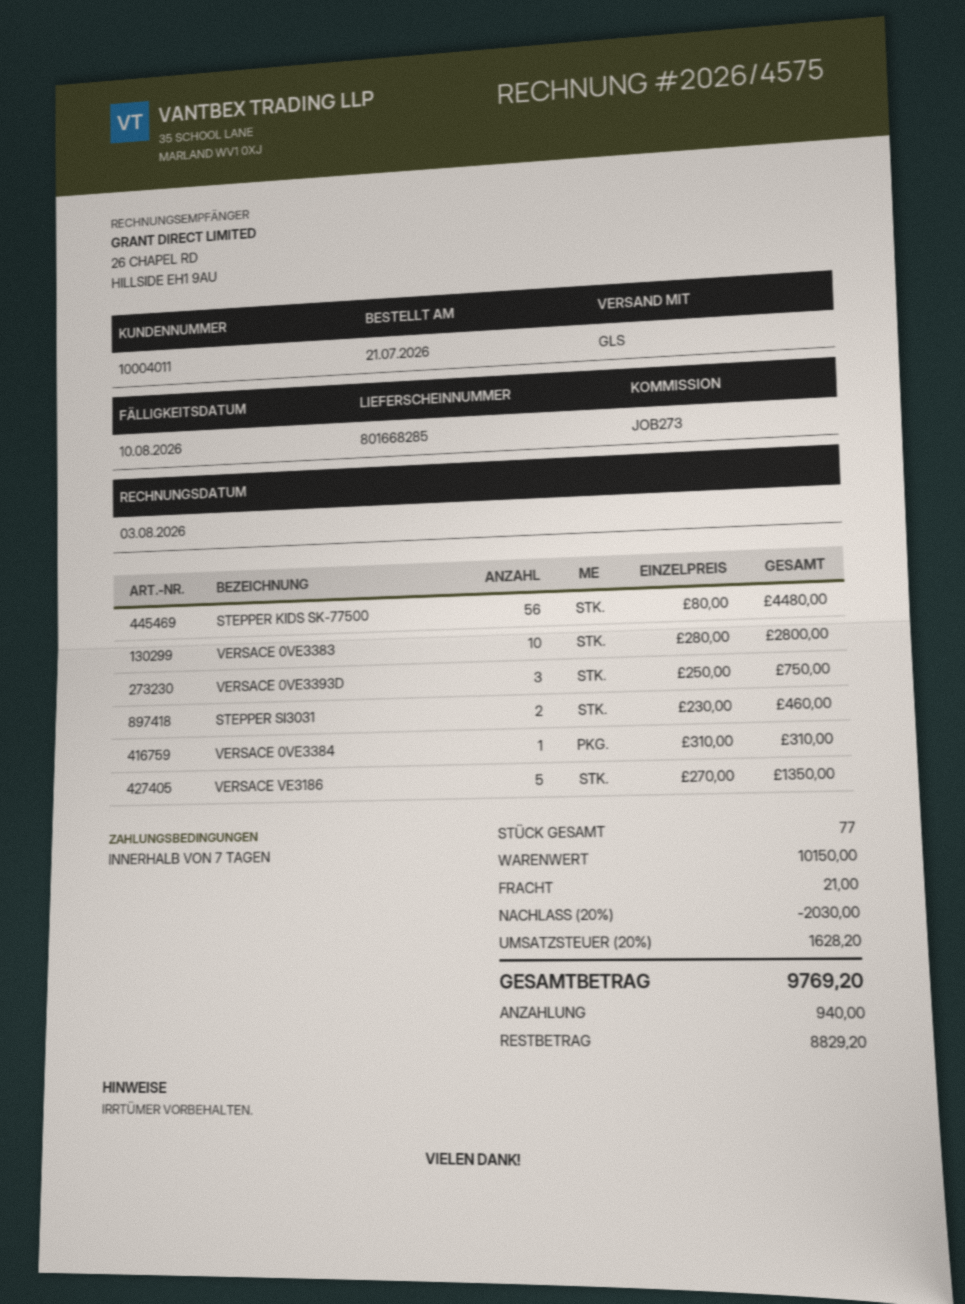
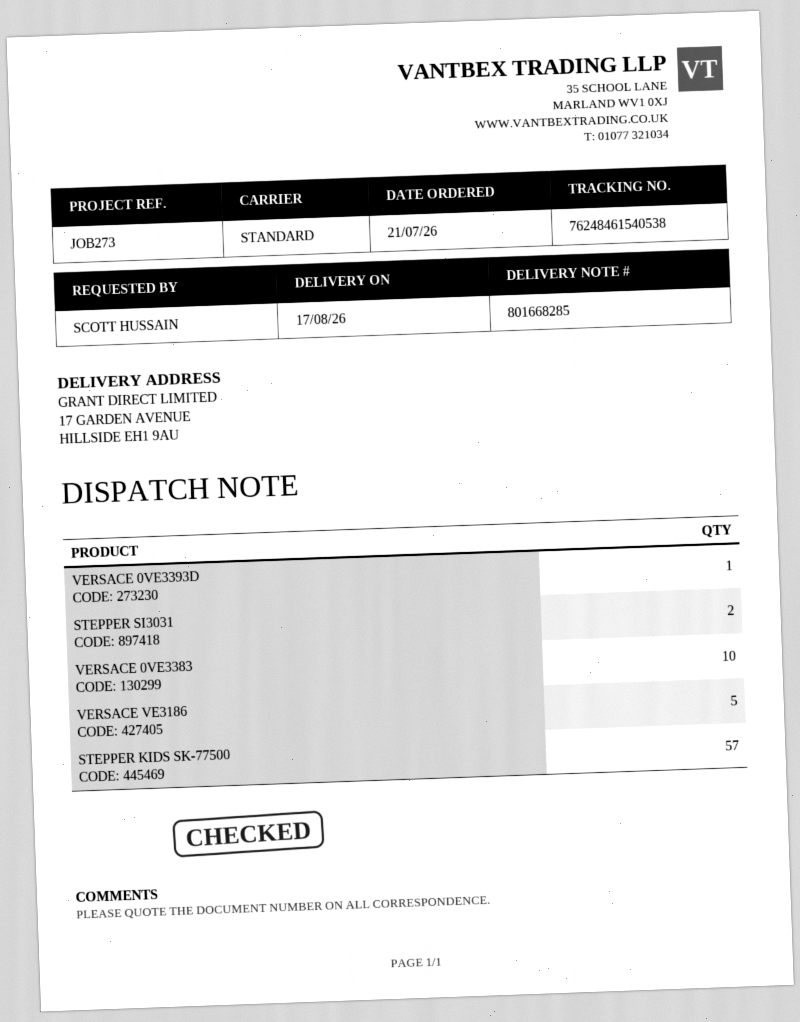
shipping method: GLS -> standard
STEPPER KIDS SK-77500: 56 -> 57
VERSACE 0VE3393D: 3 -> 1
VERSACE 0VE3384: 1 -> none

